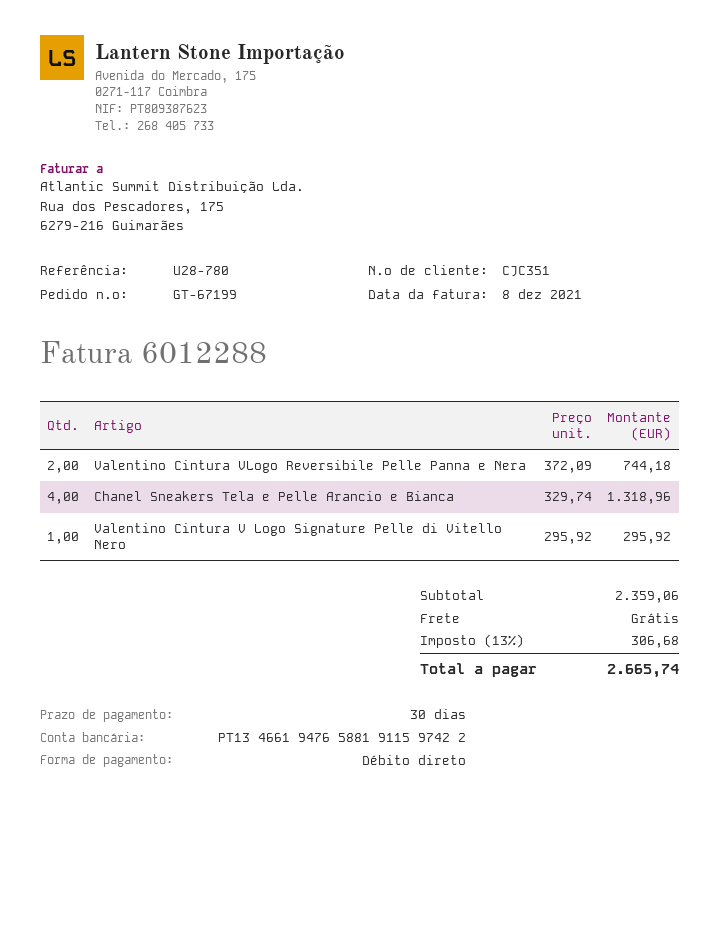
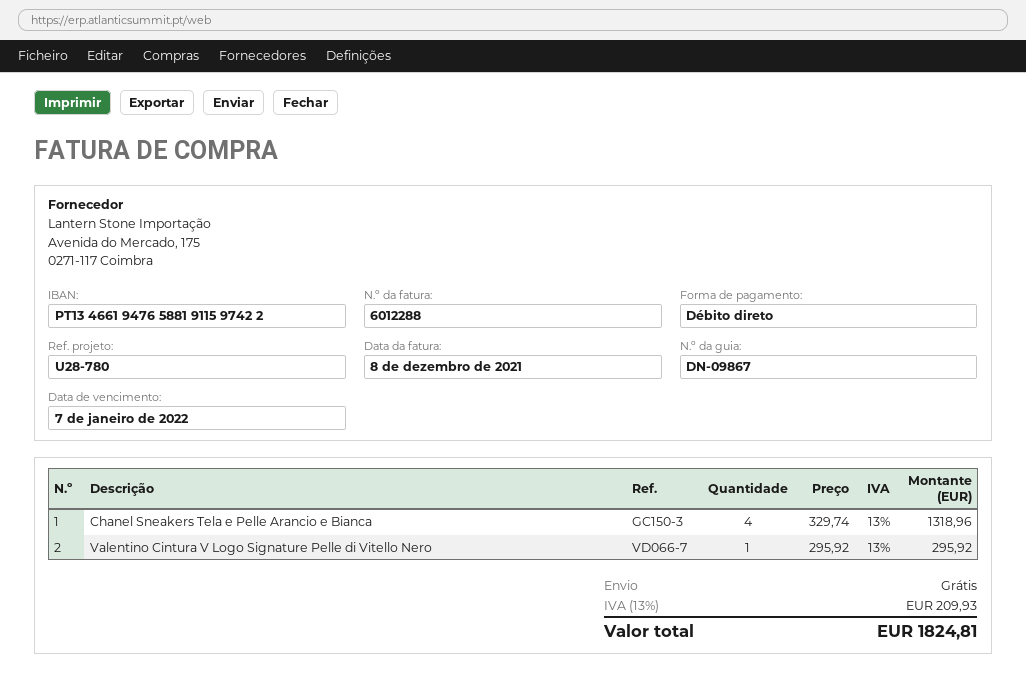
Valentino Cintura VLogo Reversibile Pelle Panna e Nera: 2 x 372.09 = 744.18 -> none
tax: 13% = 306.68 -> 13% = 209.93
total: 2665.74 -> 1824.81

